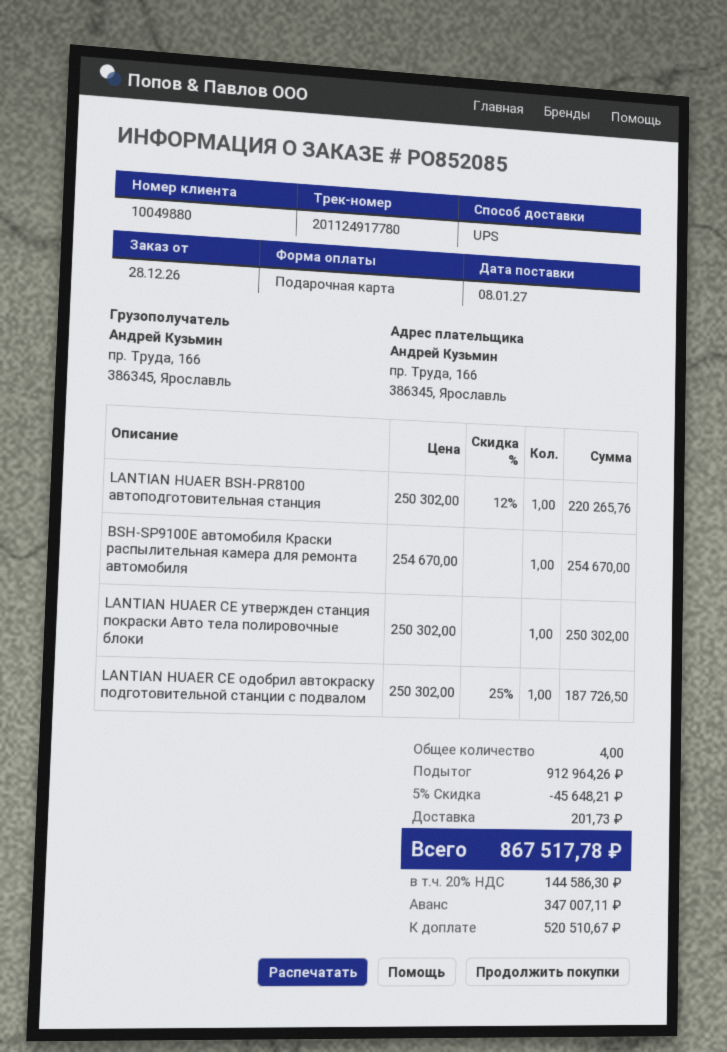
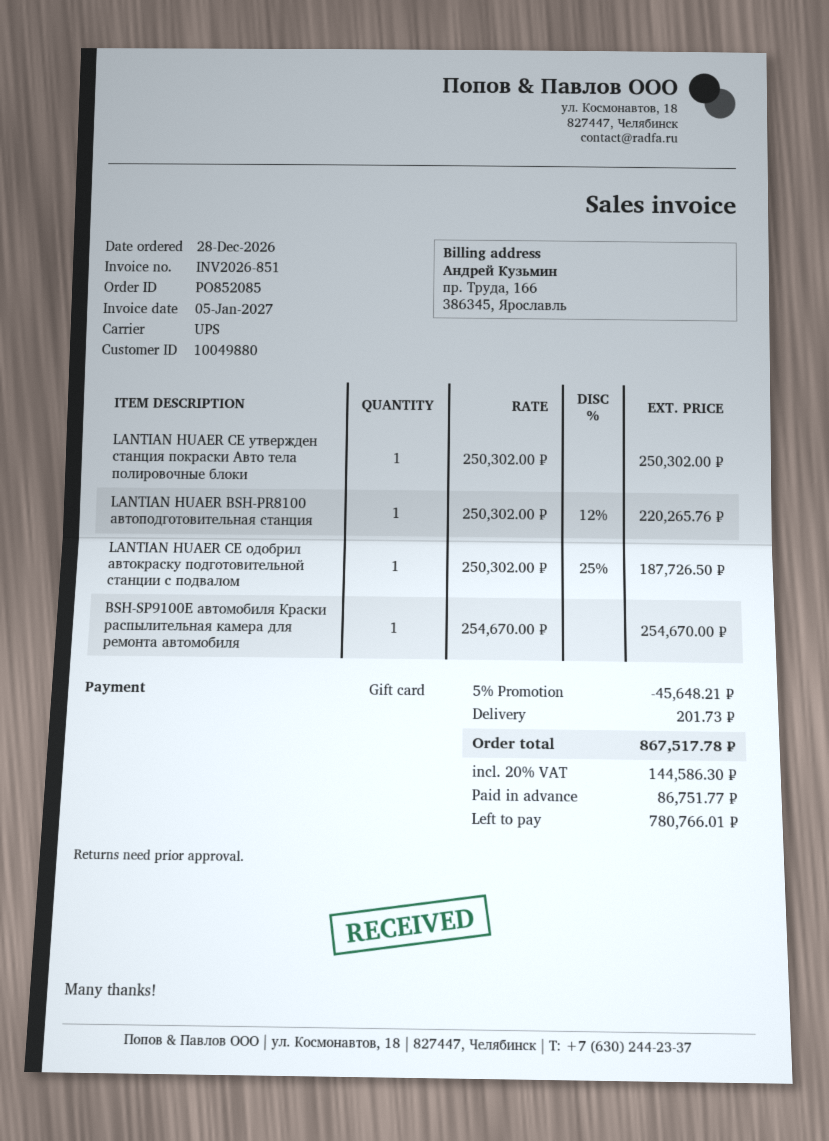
deposit: 347007.11 -> 86751.77
balance: 520510.67 -> 780766.01

